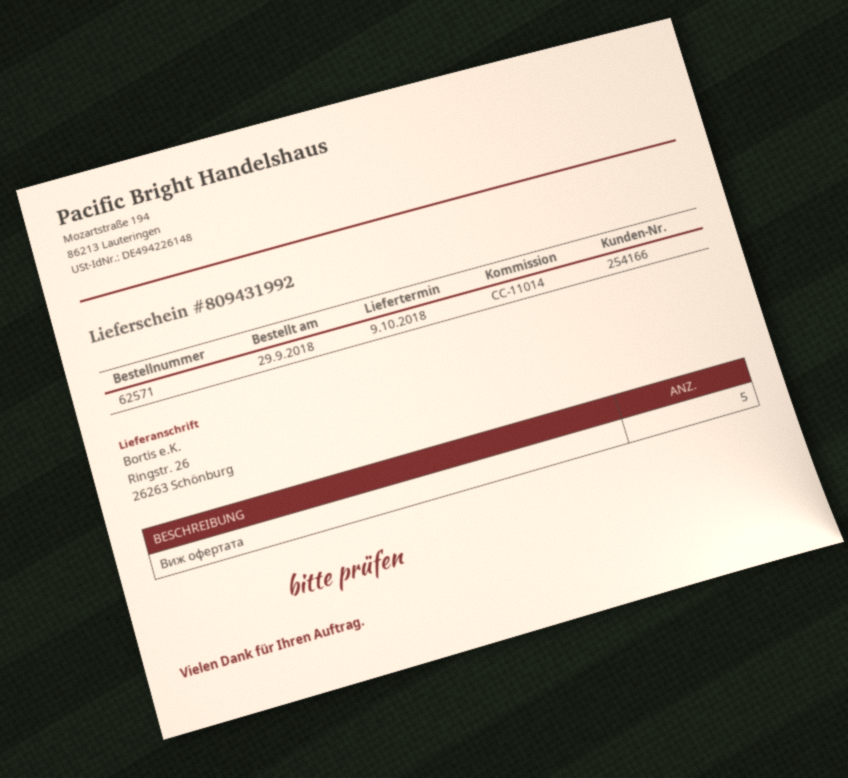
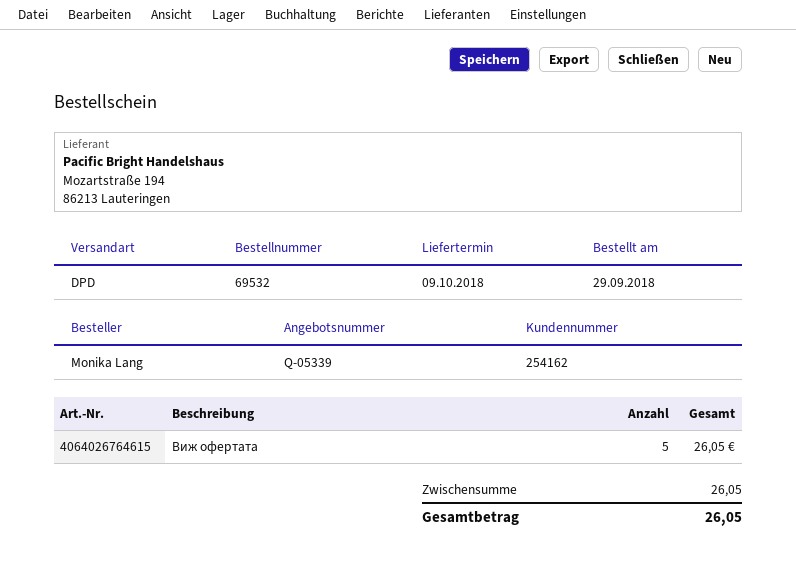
order number: 62571 -> 69532
customer number: 254166 -> 254162

